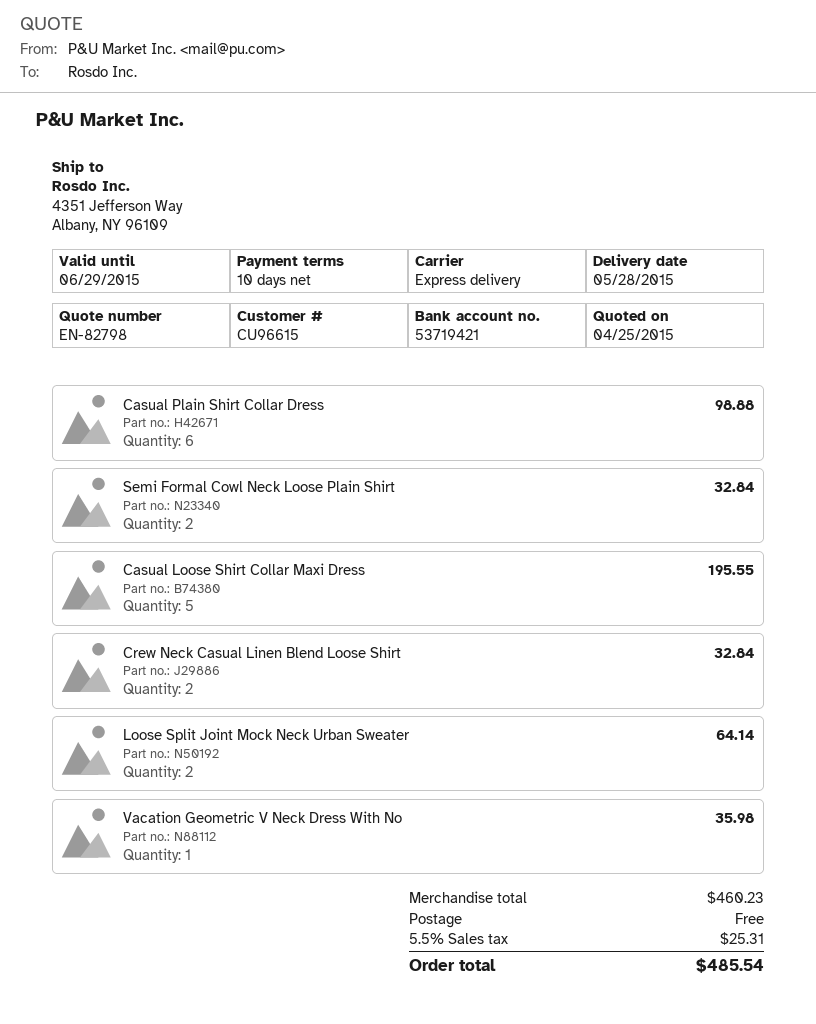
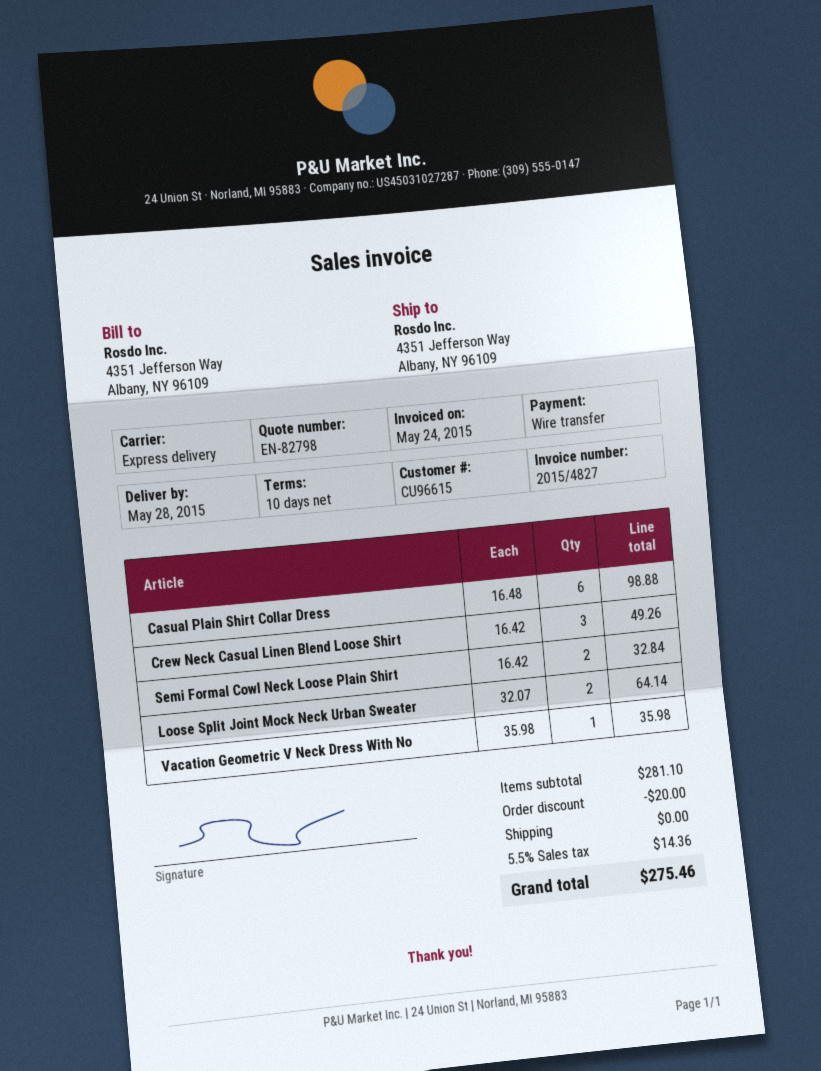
Casual Loose Shirt Collar Maxi Dress: 5 for 195.55 -> none
Crew Neck Casual Linen Blend Loose Shirt: 2 for 32.84 -> 3 for 49.26
subtotal: 460.23 -> 281.10
discount: none -> 20.00
tax: 5.5% = 25.31 -> 5.5% = 14.36
total: 485.54 -> 275.46

